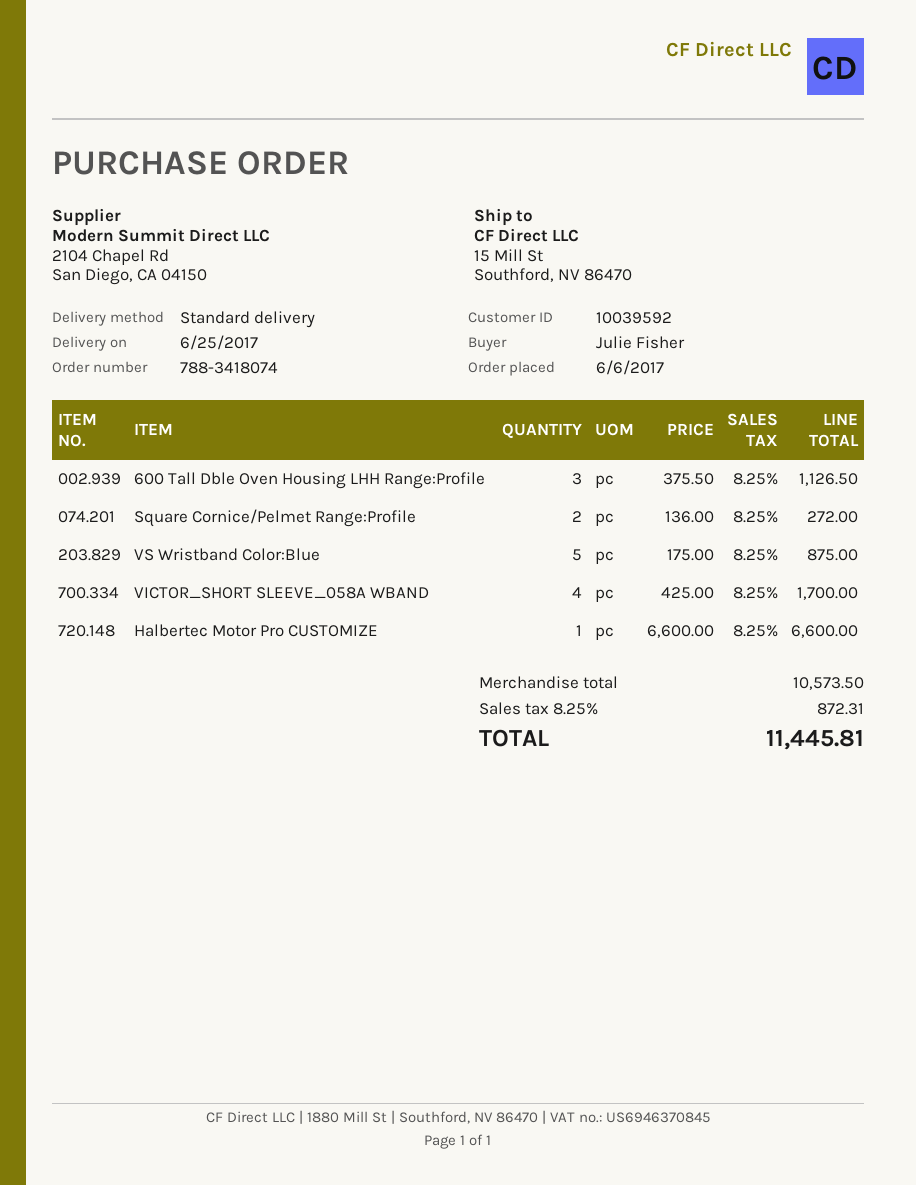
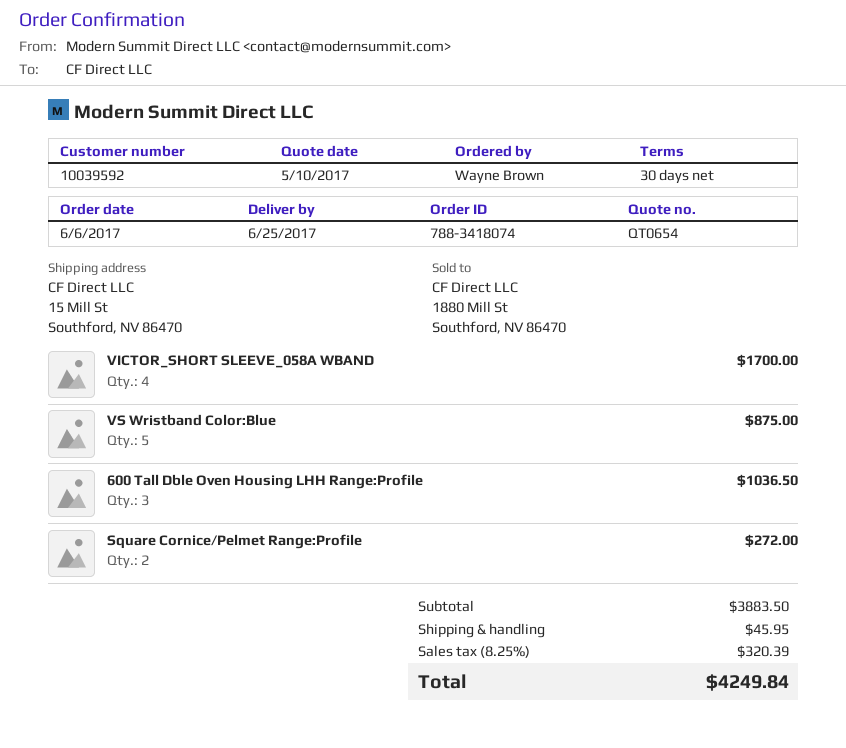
ordered by: Julie Fisher -> Wayne Brown
600 Tall Dble Oven Housing LHH Range:Profile: 3 for 1126.50 -> 3 for 1036.50
Halbertec Motor Pro CUSTOMIZE: 1 for 6600.00 -> none
subtotal: 10573.50 -> 3883.50
shipping: none -> 45.95
tax: 8.25% = 872.31 -> 8.25% = 320.39
total: 11445.81 -> 4249.84

